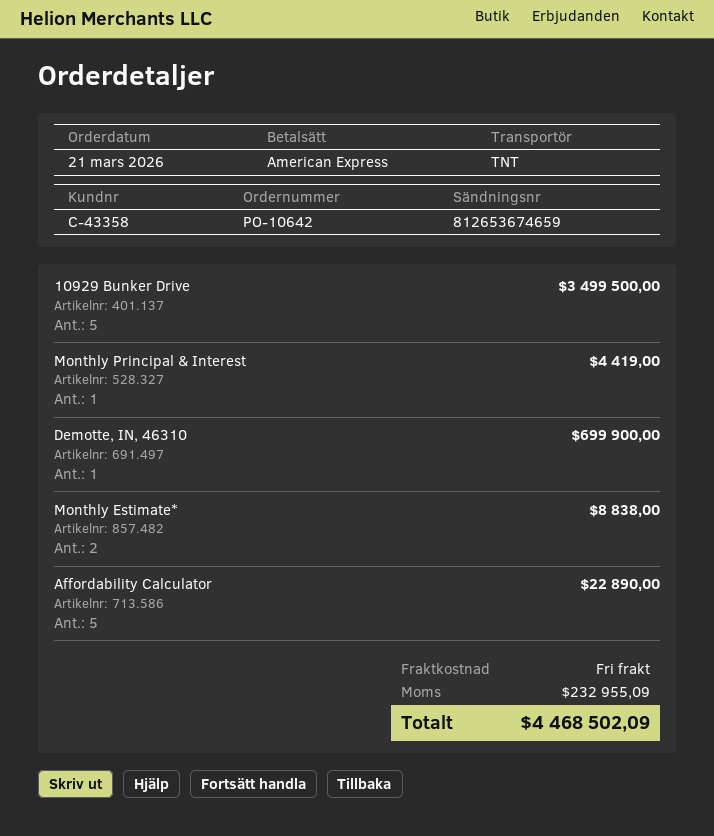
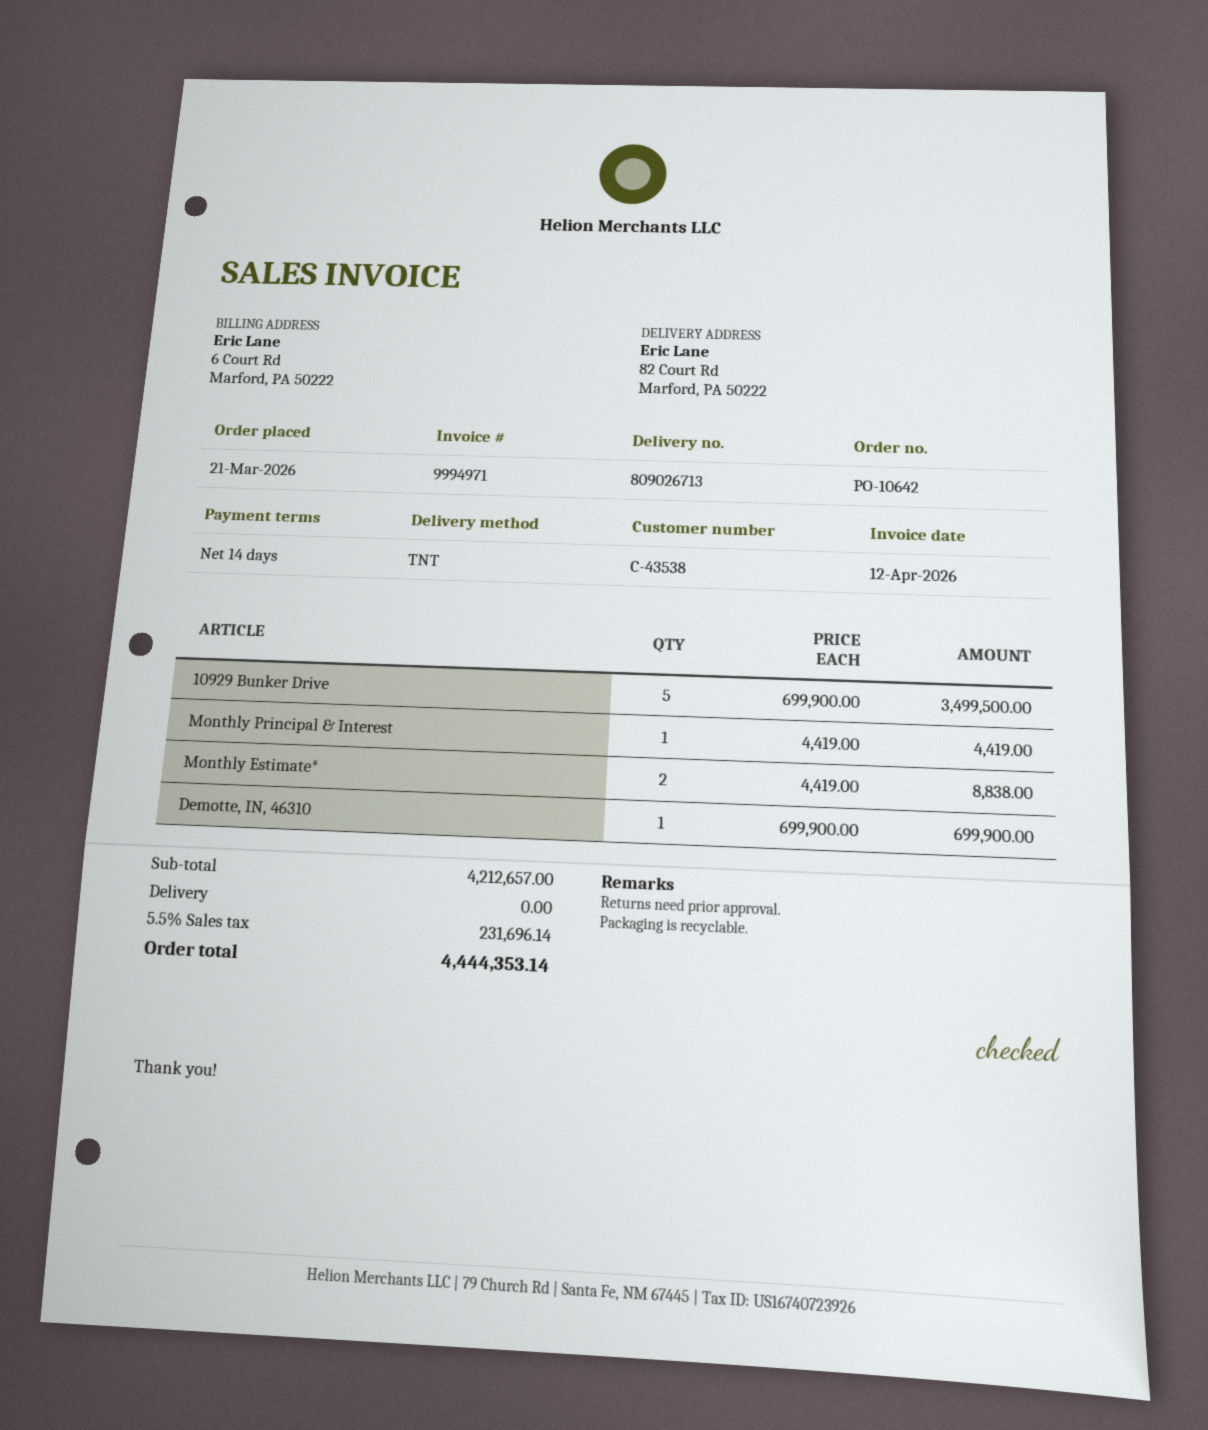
customer number: C-43358 -> C-43538
Affordability Calculator: 5 for 22890.00 -> none
tax: 232955.09 -> 231696.14
total: 4468502.09 -> 4444353.14

